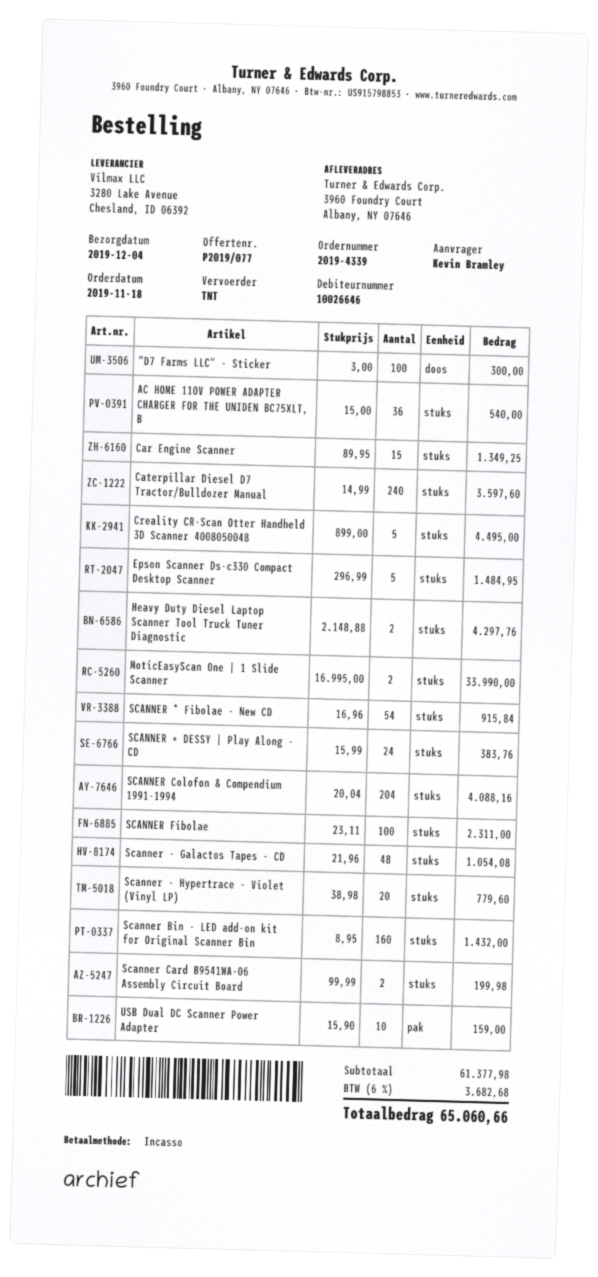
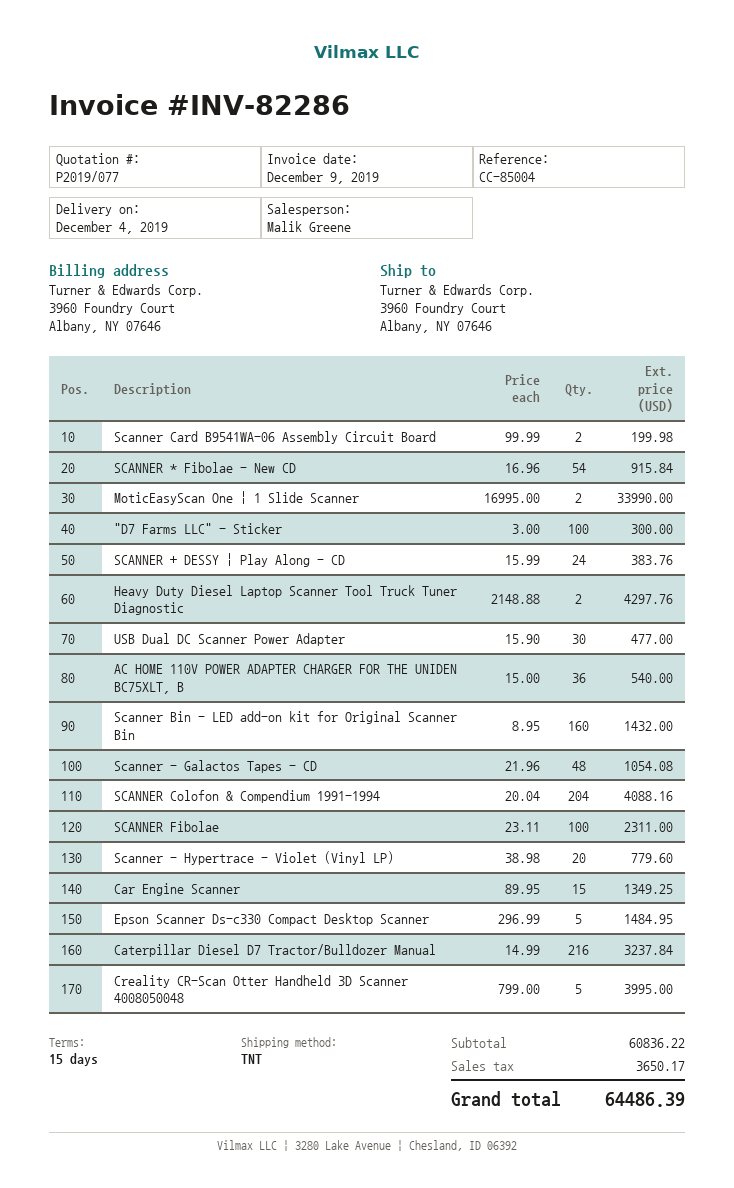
Caterpillar Diesel D7 Tractor/Bulldozer Manual: 240 x 14.99 = 3597.60 -> 216 x 14.99 = 3237.84
Creality CR-Scan Otter Handheld 3D Scanner 4008050048: 5 x 899.00 = 4495.00 -> 5 x 799.00 = 3995.00
USB Dual DC Scanner Power Adapter: 10 x 15.90 = 159.00 -> 30 x 15.90 = 477.00
subtotal: 61377.98 -> 60836.22
tax: 3682.68 -> 3650.17
total: 65060.66 -> 64486.39

